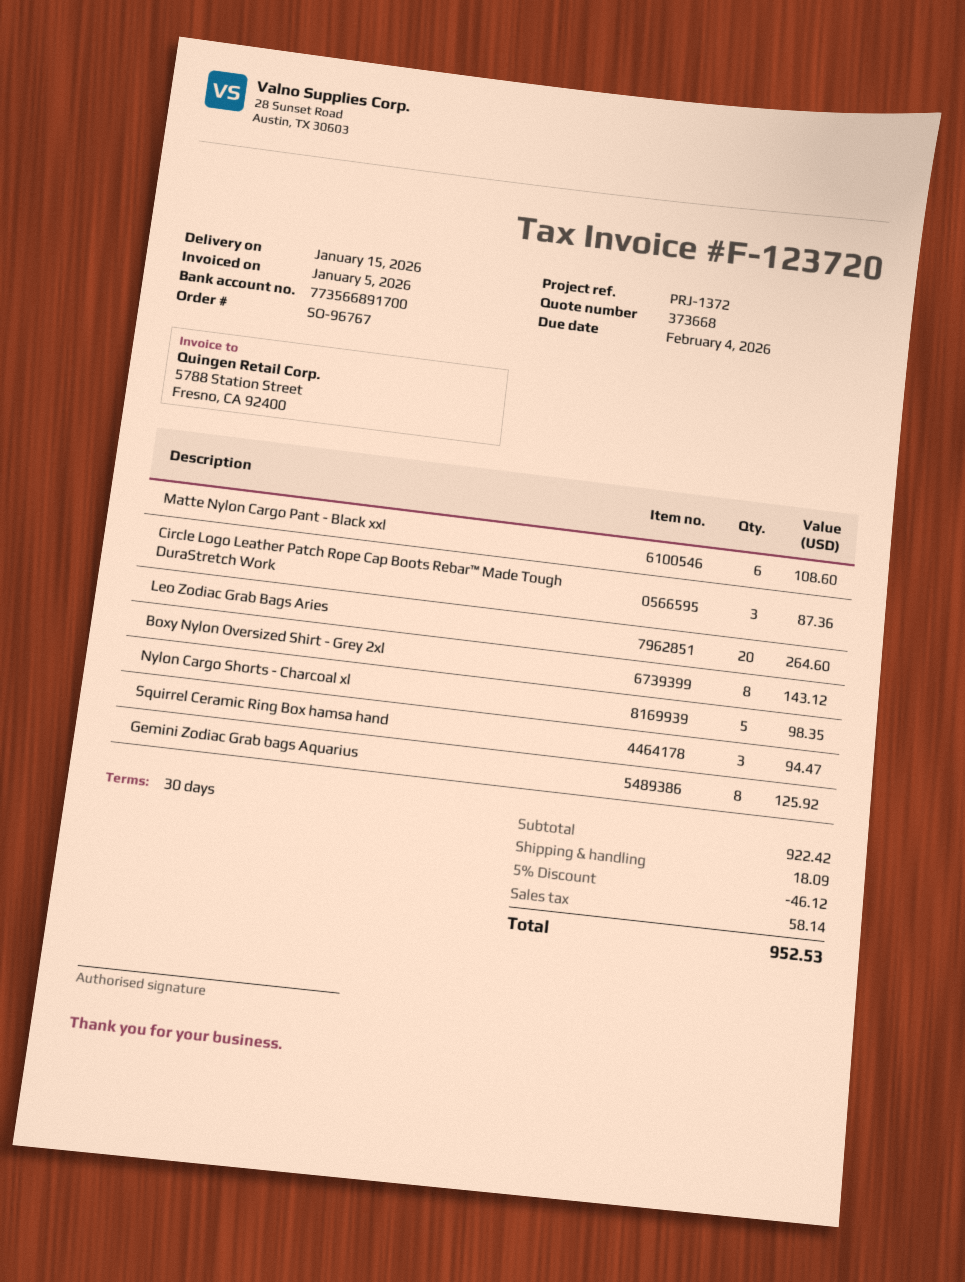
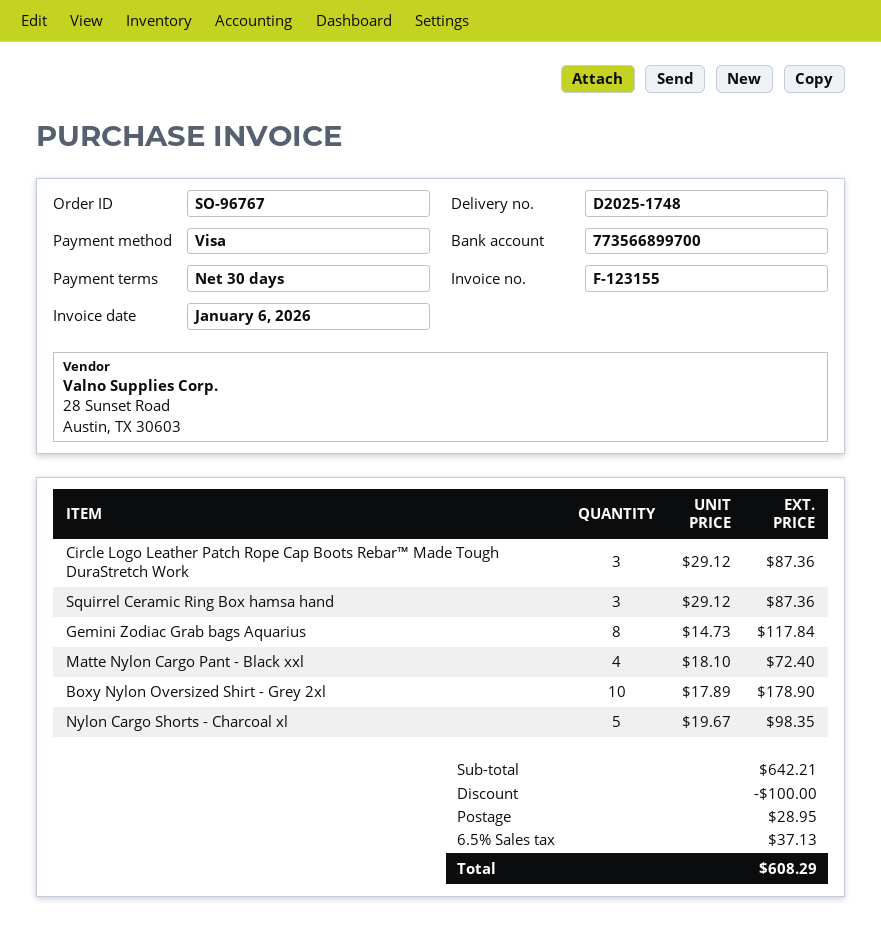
invoice number: F-123720 -> F-123155
invoice date: 2026-01-05 -> 2026-01-06
bank account: 773566891700 -> 773566899700
Matte Nylon Cargo Pant - Black xxl: 6 for 108.60 -> 4 for 72.40
Leo Zodiac Grab Bags Aries: 20 for 264.60 -> none
Boxy Nylon Oversized Shirt - Grey 2xl: 8 for 143.12 -> 10 for 178.90
Squirrel Ceramic Ring Box hamsa hand: 3 for 94.47 -> 3 for 87.36
Gemini Zodiac Grab bags Aquarius: 8 for 125.92 -> 8 for 117.84
subtotal: 922.42 -> 642.21
discount: 46.12 -> 100.00
shipping: 18.09 -> 28.95
tax: 58.14 -> 37.13
total: 952.53 -> 608.29

